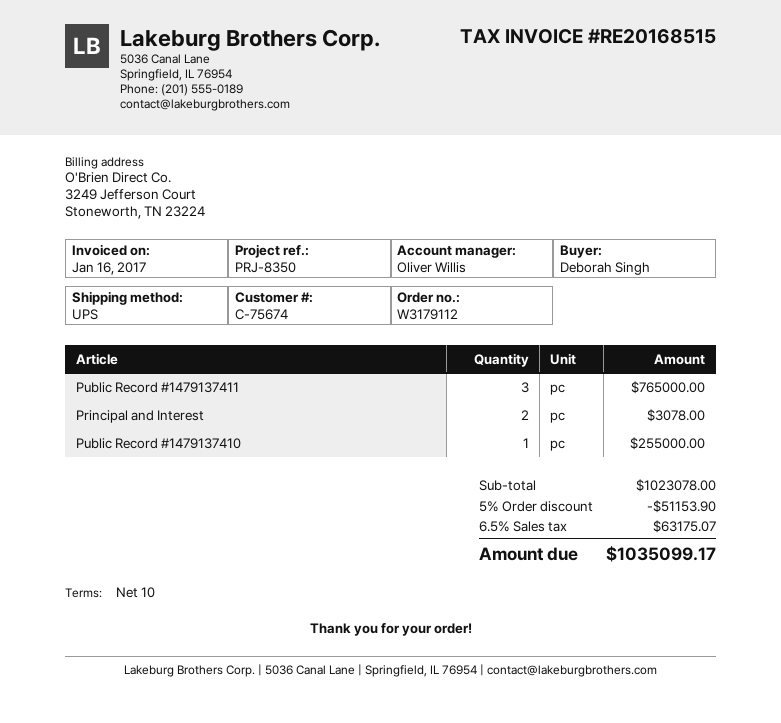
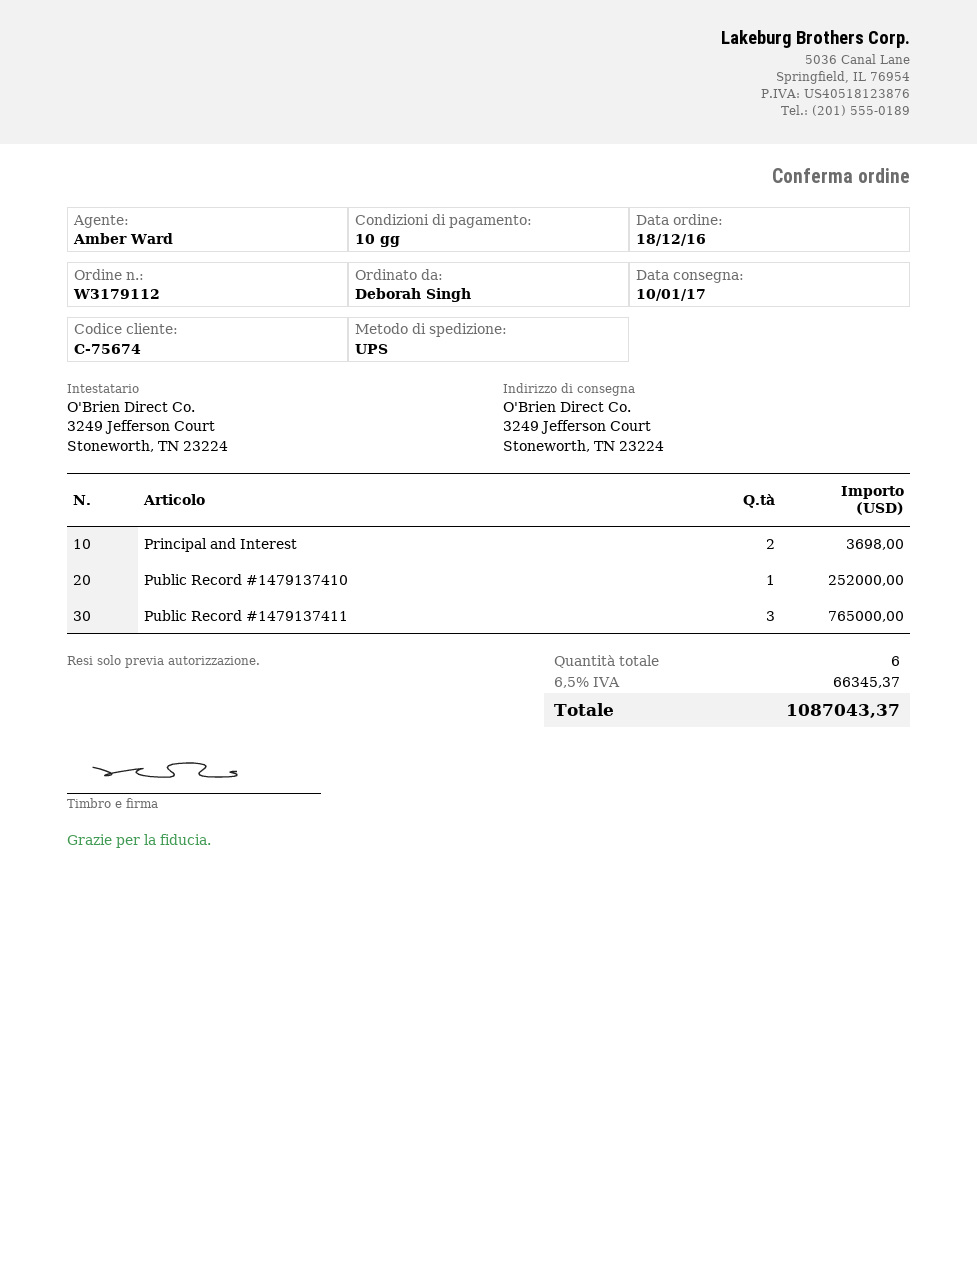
sales rep: Oliver Willis -> Amber Ward
Principal and Interest: 2 for 3078.00 -> 2 for 3698.00
Public Record #1479137410: 1 for 255000.00 -> 1 for 252000.00
discount: 5% = 51153.90 -> none
tax: 6.5% = 63175.07 -> 6.5% = 66345.37
total: 1035099.17 -> 1087043.37

